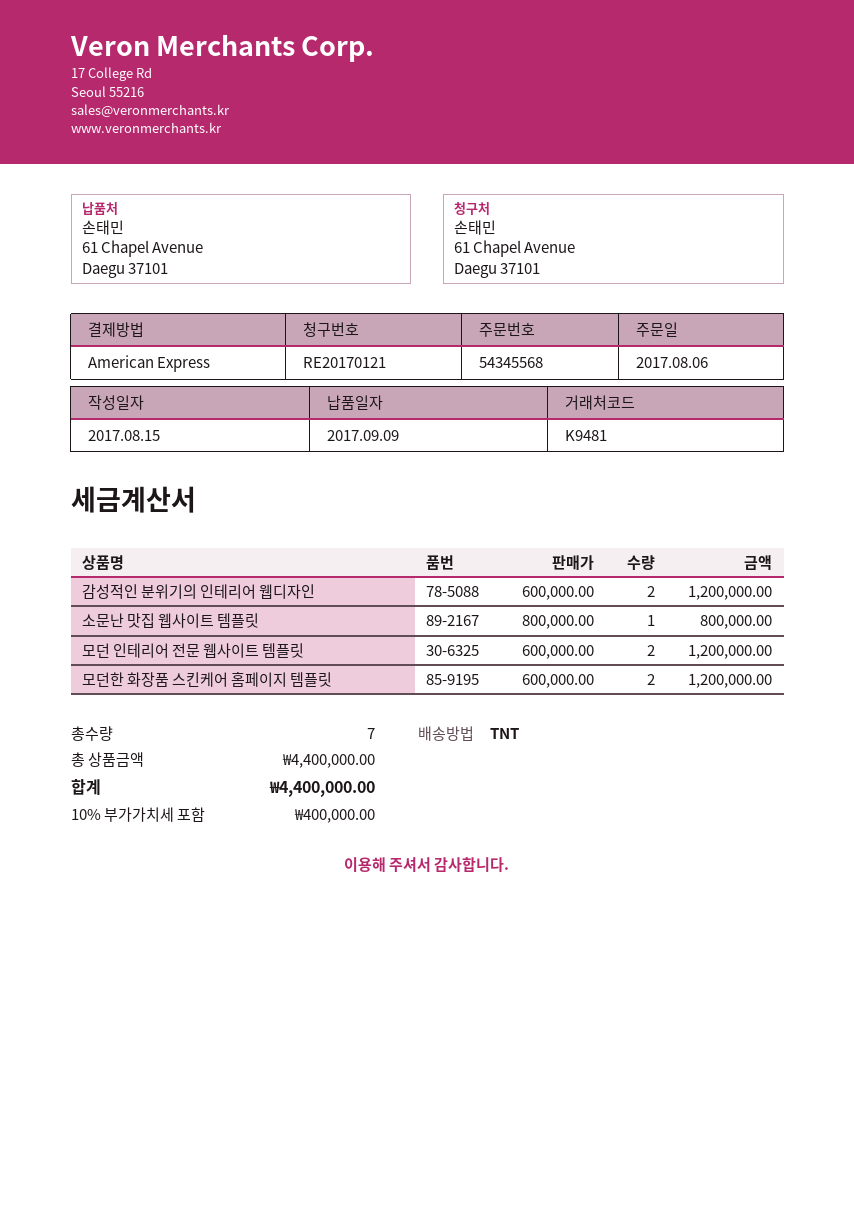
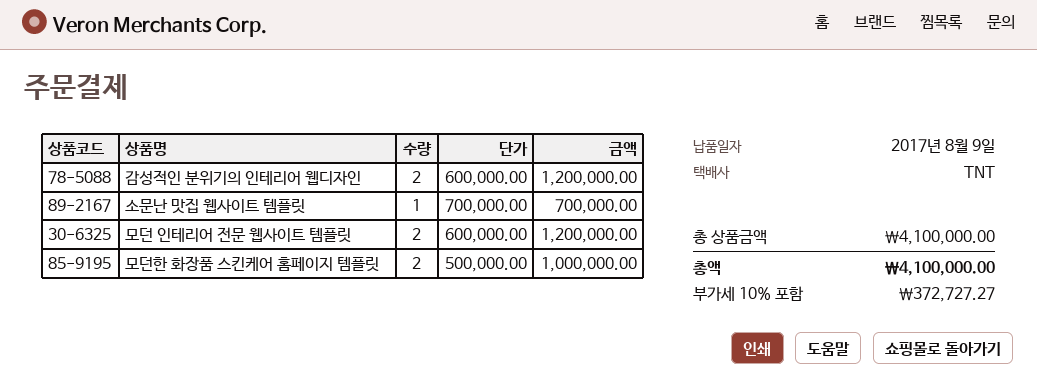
delivery date: 2017-09-09 -> 2017-08-09
소문난 맛집 웹사이트 템플릿: 1 x 800000.00 = 800000.00 -> 1 x 700000.00 = 700000.00
모던한 화장품 스킨케어 홈페이지 템플릿: 2 x 600000.00 = 1200000.00 -> 2 x 500000.00 = 1000000.00
subtotal: 4400000.00 -> 4100000.00
tax: 10% = 400000.00 -> 10% = 372727.27
total: 4400000.00 -> 4100000.00

